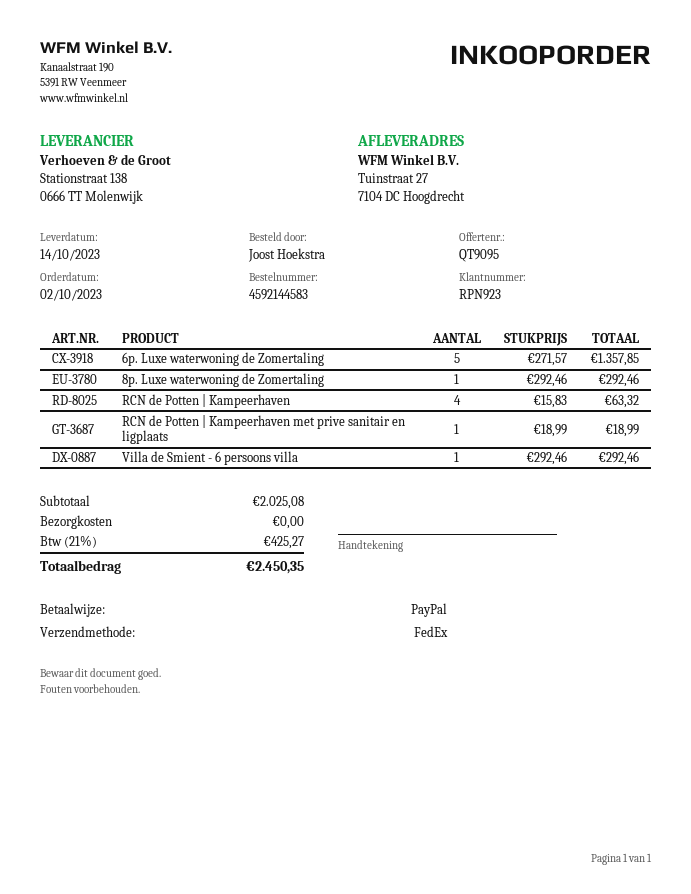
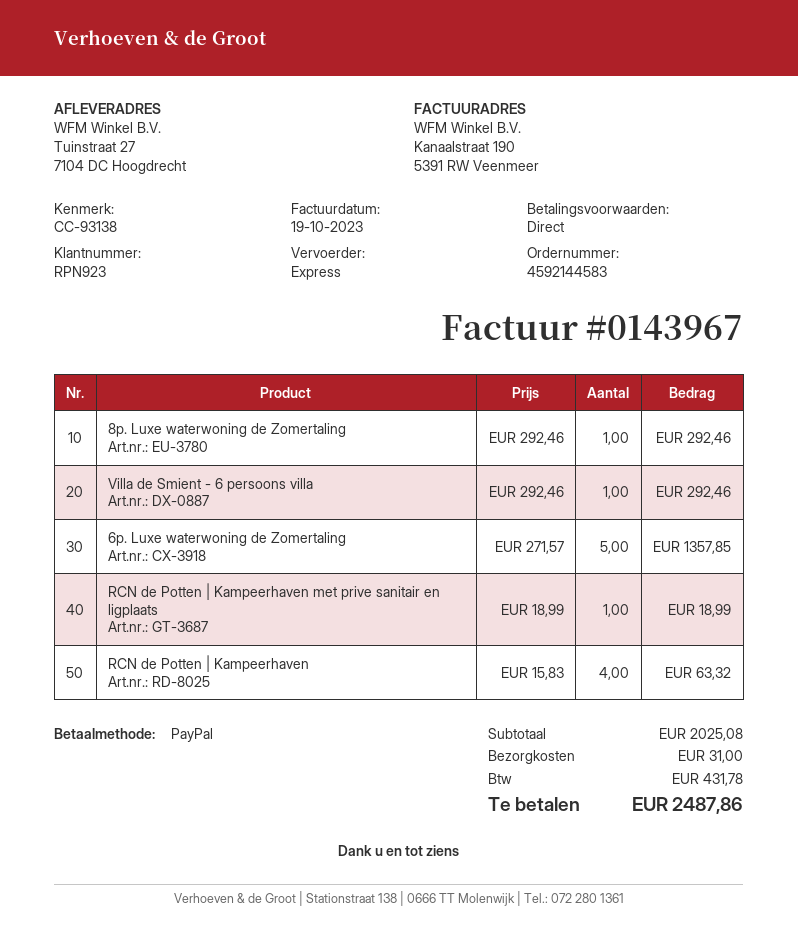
shipping method: FedEx -> express
shipping: 0.00 -> 31.00
tax: 425.27 -> 431.78
total: 2450.35 -> 2487.86

